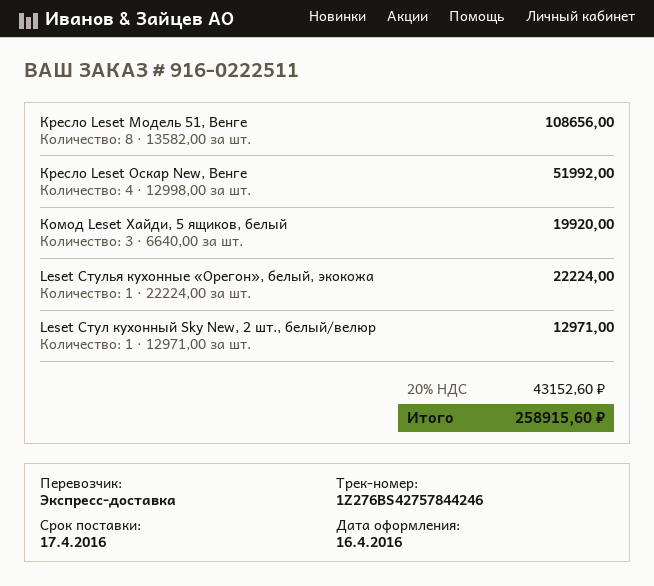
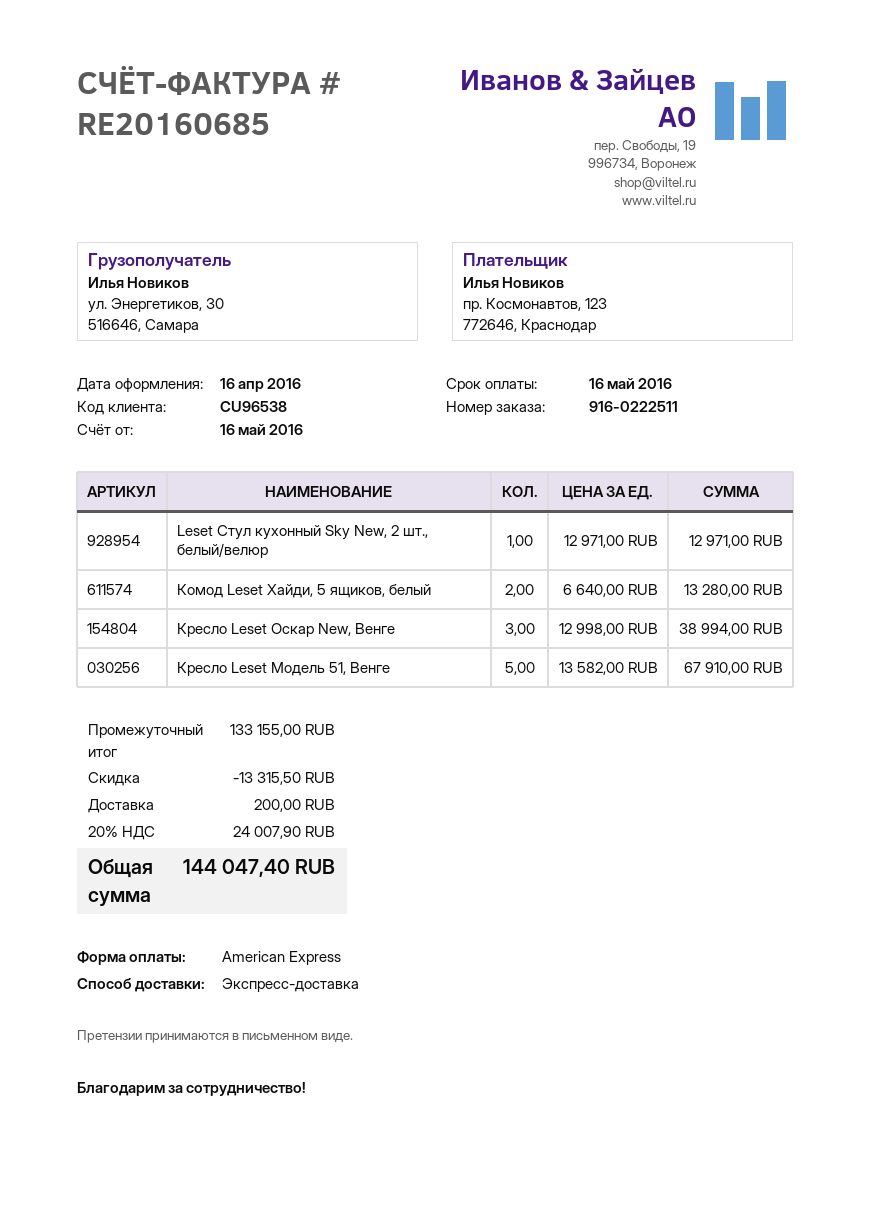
Кресло Leset Модель 51, Венге: 8 x 13582.00 = 108656.00 -> 5 x 13582.00 = 67910.00
Кресло Leset Оскар New, Венге: 4 x 12998.00 = 51992.00 -> 3 x 12998.00 = 38994.00
Комод Leset Хайди, 5 ящиков, белый: 3 x 6640.00 = 19920.00 -> 2 x 6640.00 = 13280.00
Leset Стулья кухонные «Орегон», белый, экокожа: 1 x 22224.00 = 22224.00 -> none
discount: none -> 13315.50
shipping: none -> 200.00
tax: 20% = 43152.60 -> 20% = 24007.90
total: 258915.60 -> 144047.40

